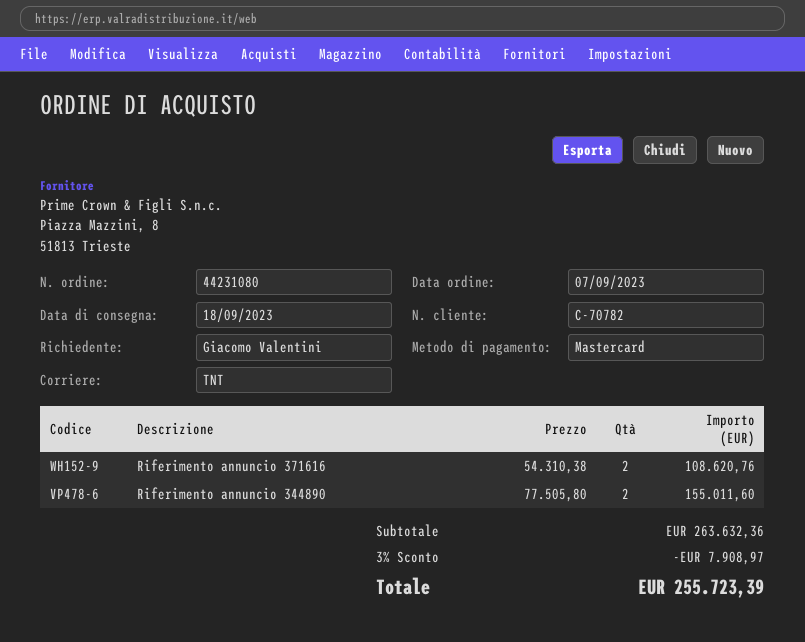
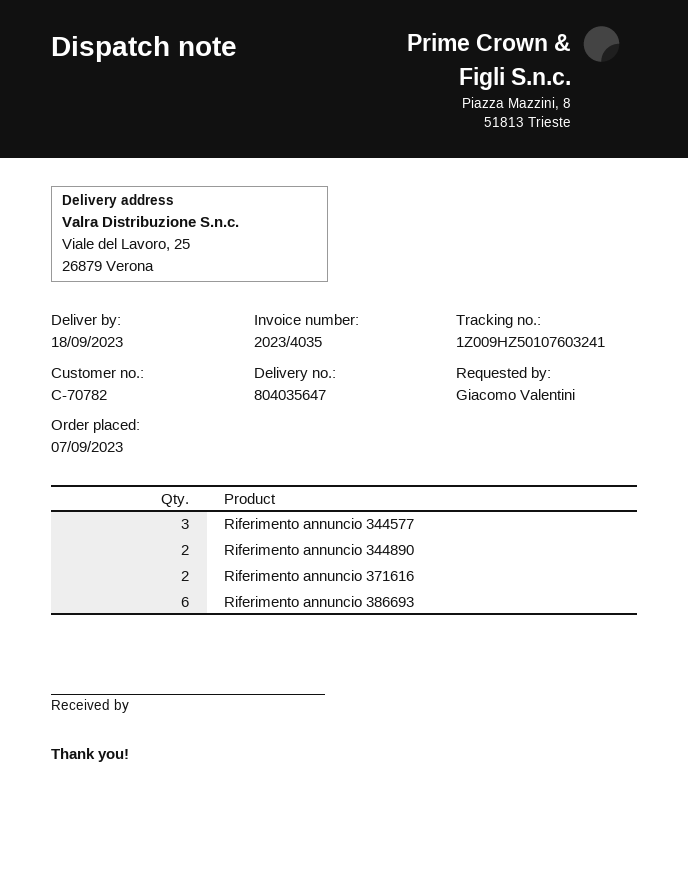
Riferimento annuncio 344577: none -> 3
Riferimento annuncio 386693: none -> 6

